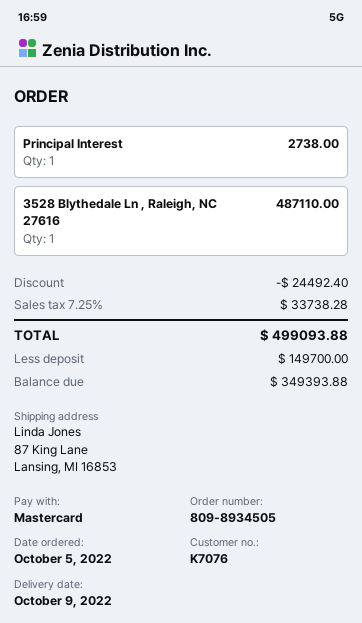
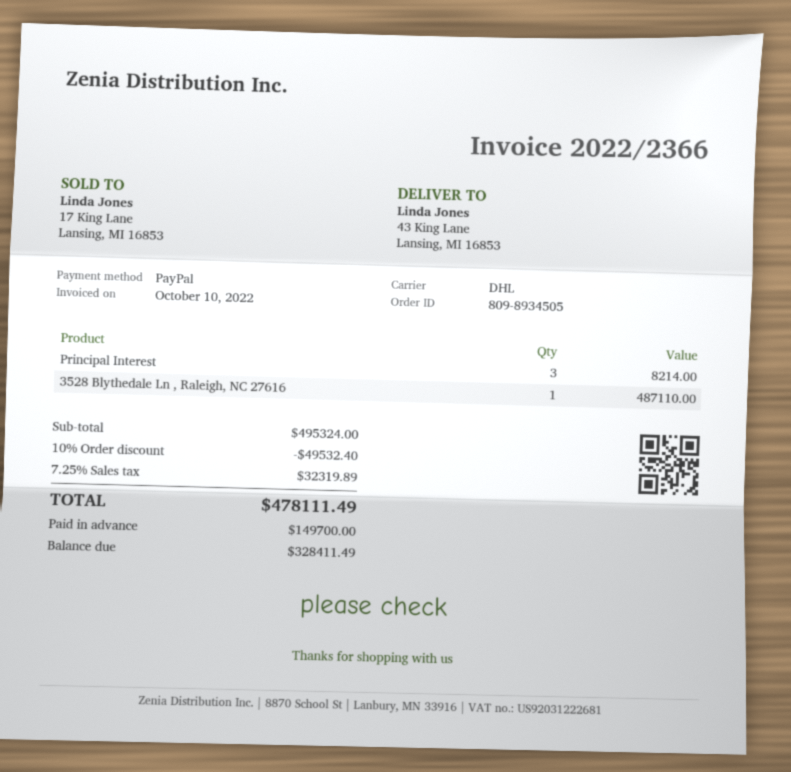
payment method: Mastercard -> PayPal
ship to: 87 King Lane, Lansing, MI 16853 -> 43 King Lane, Lansing, MI 16853
Principal Interest: 1 for 2738.00 -> 3 for 8214.00
discount: 24492.40 -> 49532.40
tax: 7.25% = 33738.28 -> 7.25% = 32319.89
total: 499093.88 -> 478111.49
balance: 349393.88 -> 328411.49

